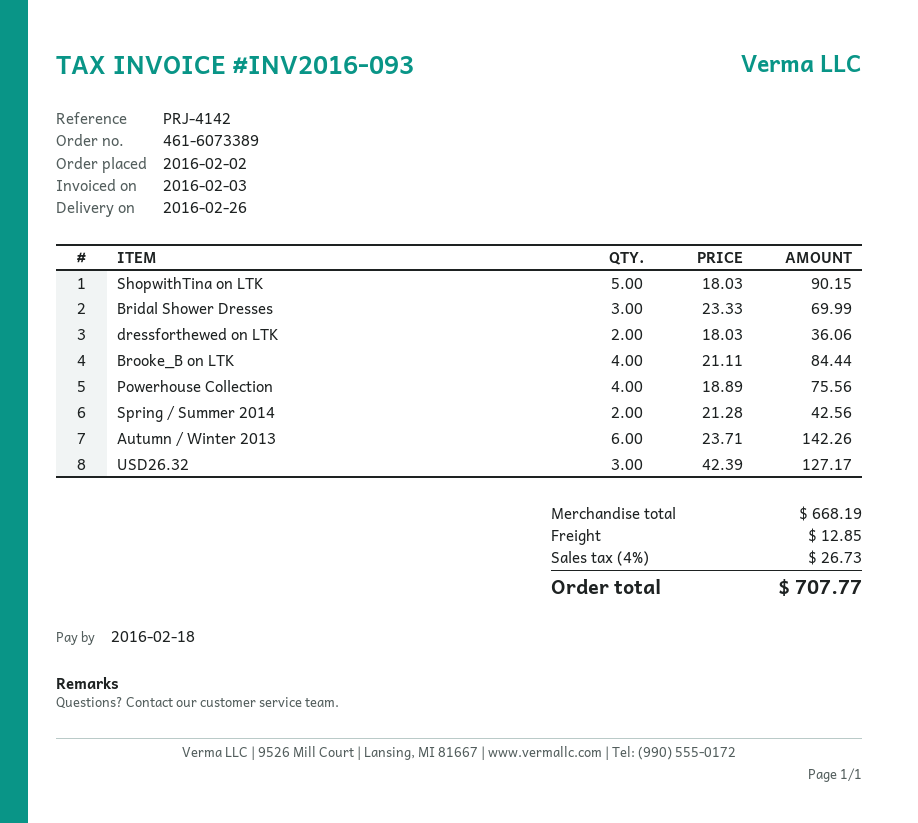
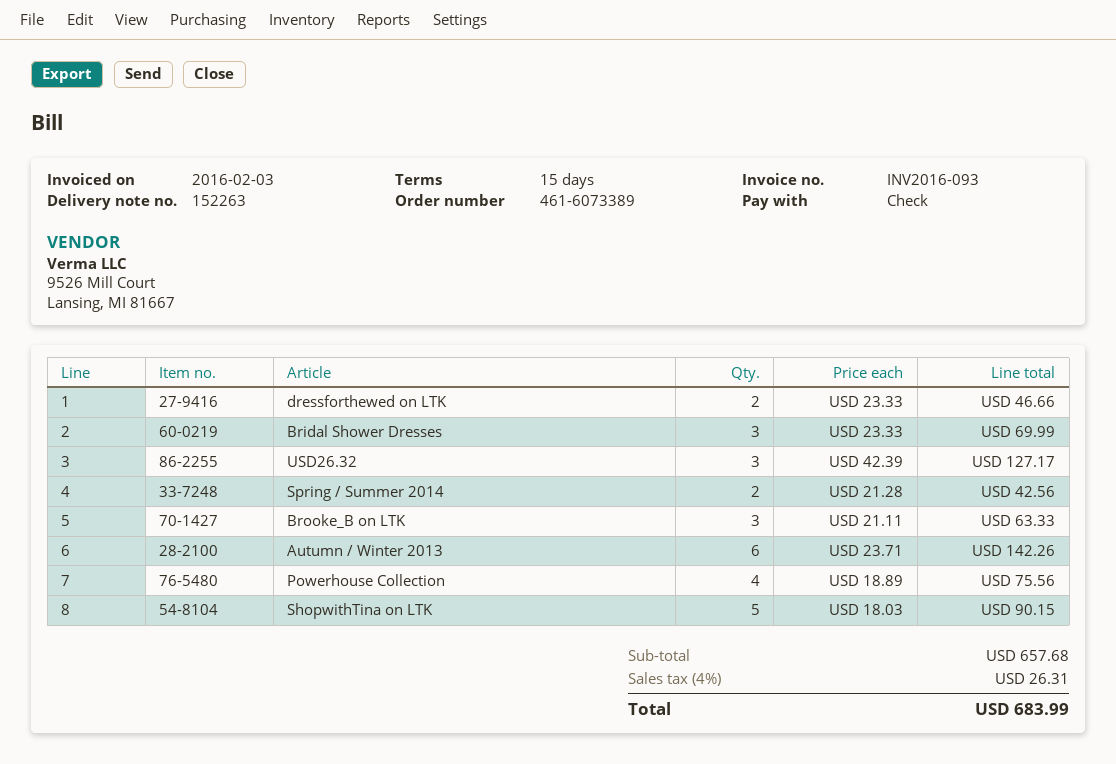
dressforthewed on LTK: 2 x 18.03 = 36.06 -> 2 x 23.33 = 46.66
Brooke_B on LTK: 4 x 21.11 = 84.44 -> 3 x 21.11 = 63.33
subtotal: 668.19 -> 657.68
shipping: 12.85 -> none
tax: 4% = 26.73 -> 4% = 26.31
total: 707.77 -> 683.99

